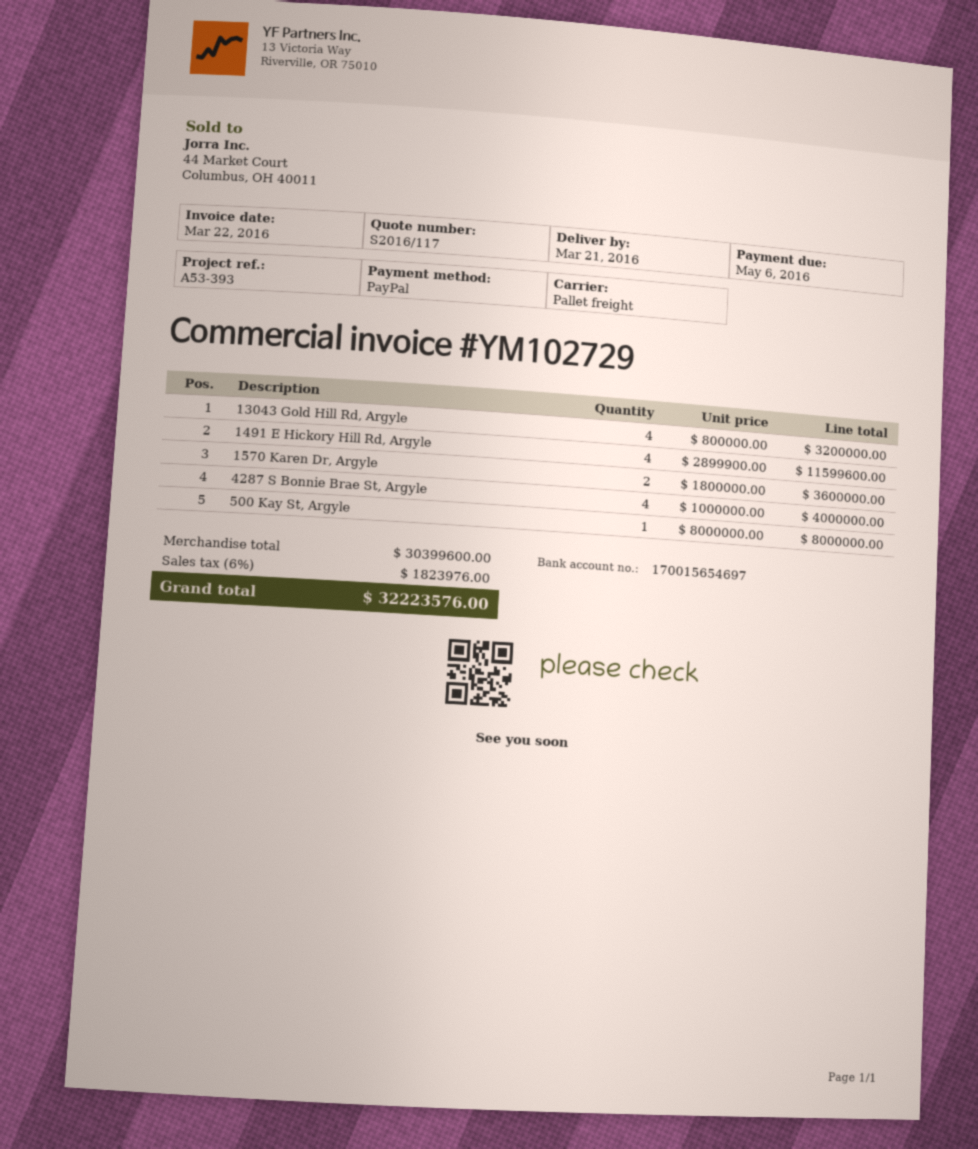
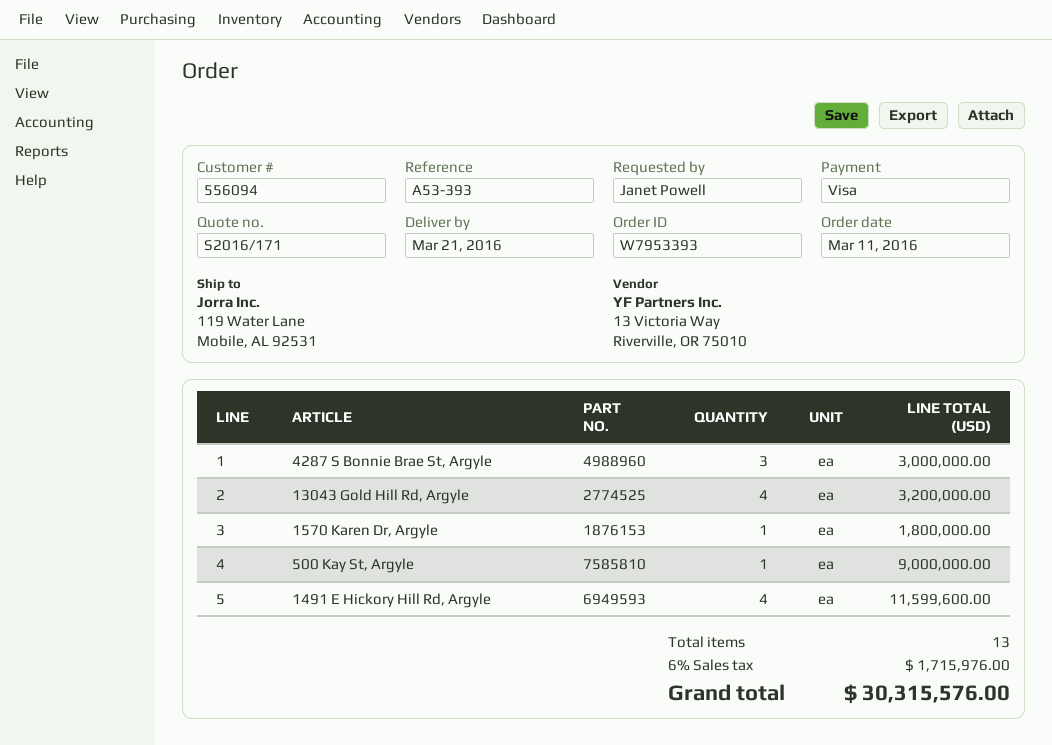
quote number: S2016/117 -> S2016/171
payment method: PayPal -> Visa
1570 Karen Dr, Argyle: 2 for 3600000.00 -> 1 for 1800000.00
4287 S Bonnie Brae St, Argyle: 4 for 4000000.00 -> 3 for 3000000.00
500 Kay St, Argyle: 1 for 8000000.00 -> 1 for 9000000.00
tax: 6% = 1823976.00 -> 6% = 1715976.00
total: 32223576.00 -> 30315576.00

